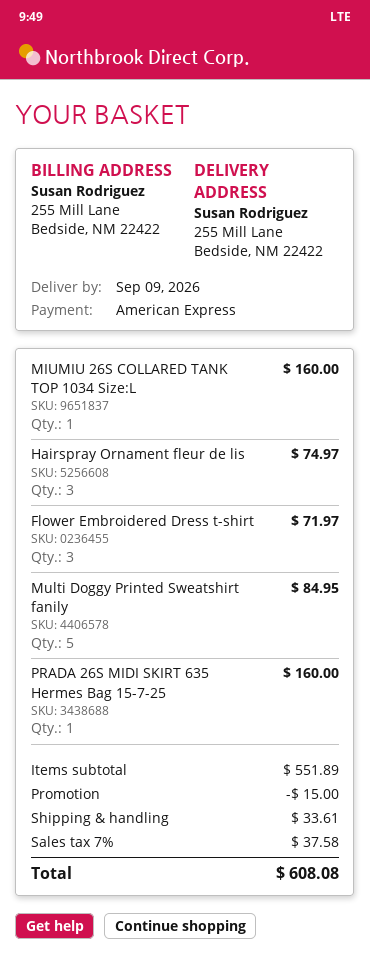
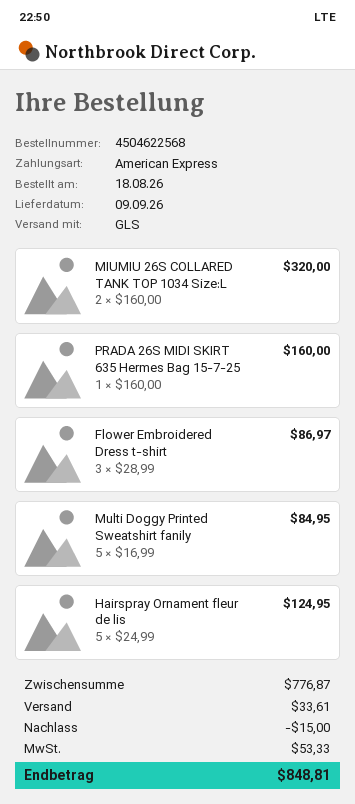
MIUMIU 26S COLLARED TANK TOP 1034 Size:L: 1 for 160.00 -> 2 for 320.00
Hairspray Ornament fleur de lis: 3 for 74.97 -> 5 for 124.95
Flower Embroidered Dress t-shirt: 3 for 71.97 -> 3 for 86.97
subtotal: 551.89 -> 776.87
tax: 37.58 -> 53.33
total: 608.08 -> 848.81

